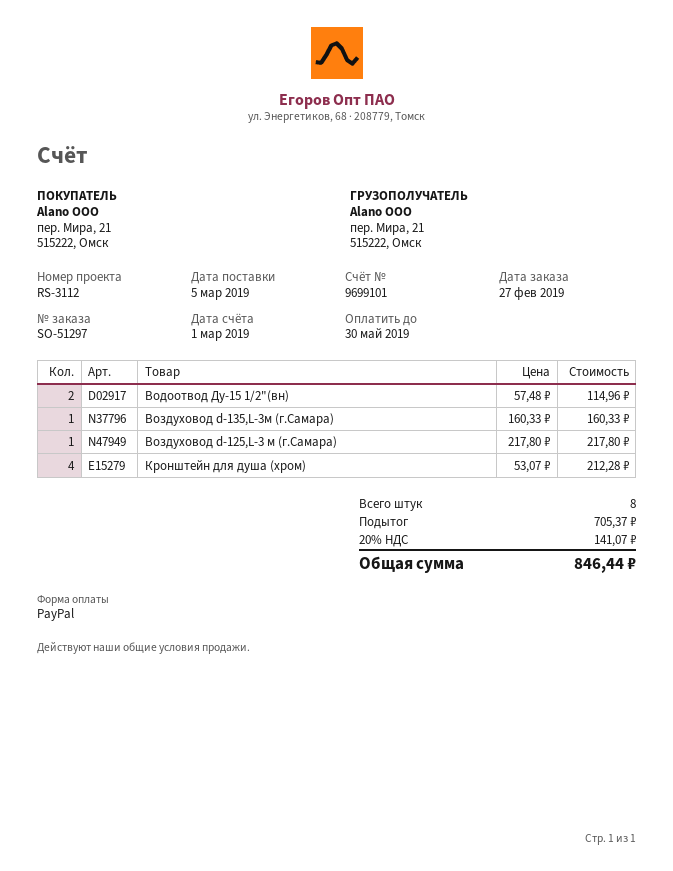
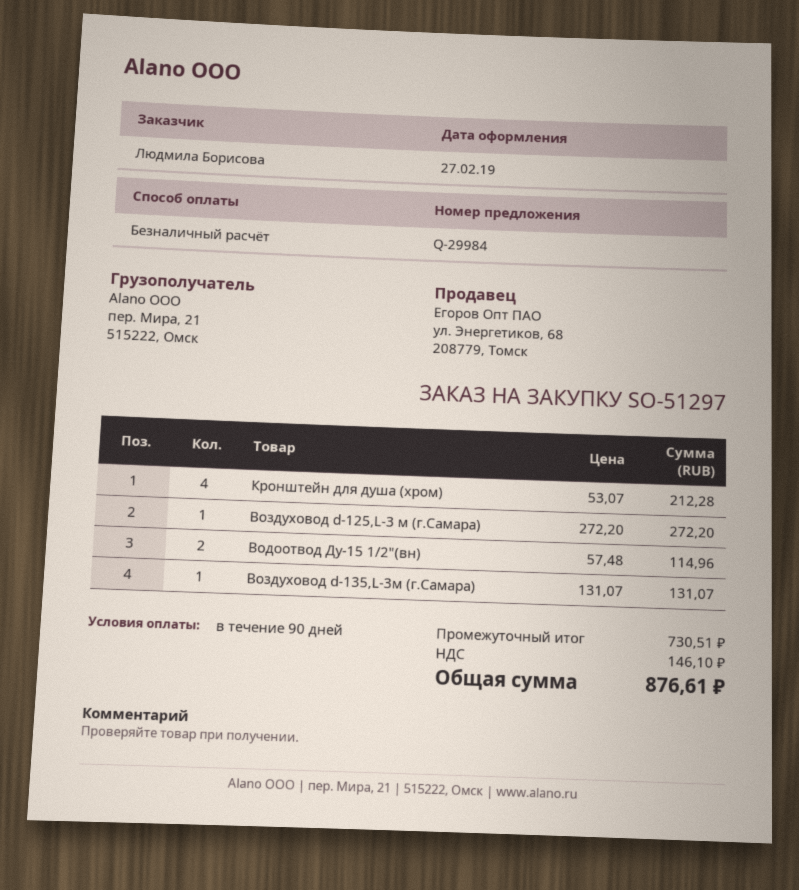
payment method: PayPal -> bank transfer
Воздуховод d-135,L-3м (г.Самара): 1 x 160.33 = 160.33 -> 1 x 131.07 = 131.07
Воздуховод d-125,L-3 м (г.Самара): 1 x 217.80 = 217.80 -> 1 x 272.20 = 272.20
subtotal: 705.37 -> 730.51
tax: 141.07 -> 146.10
total: 846.44 -> 876.61

